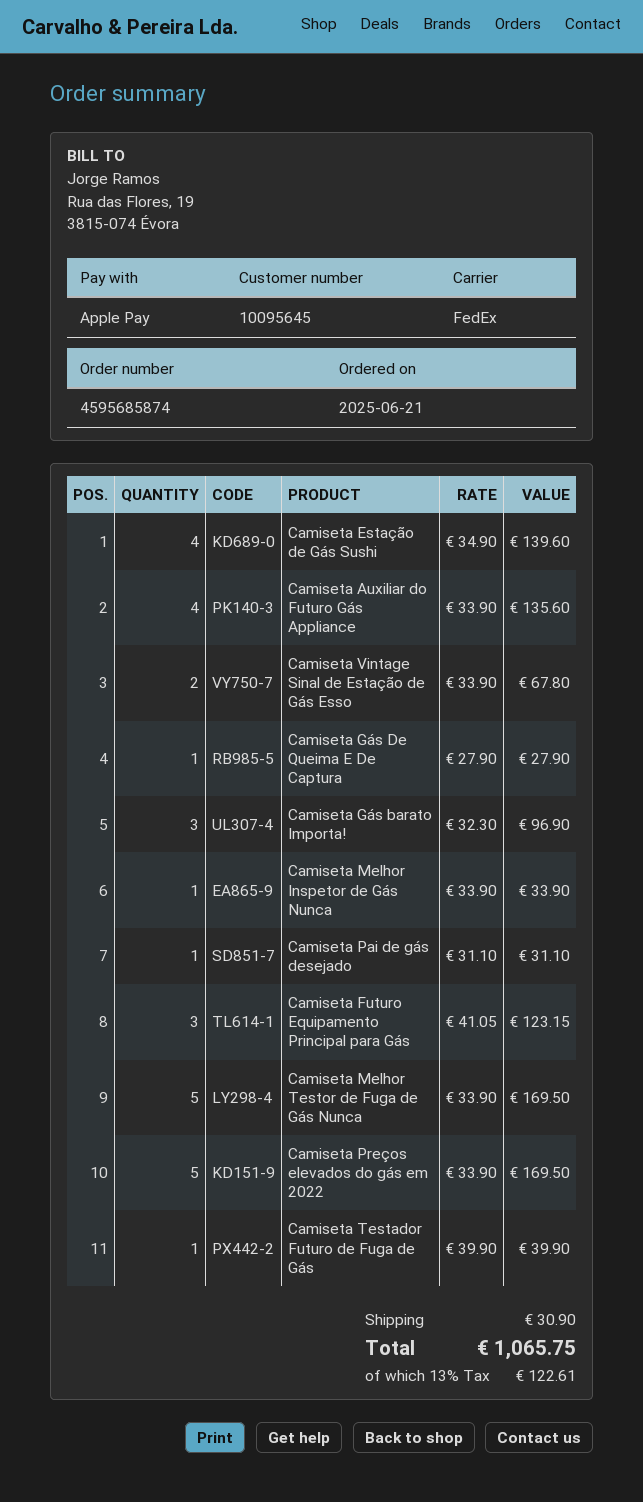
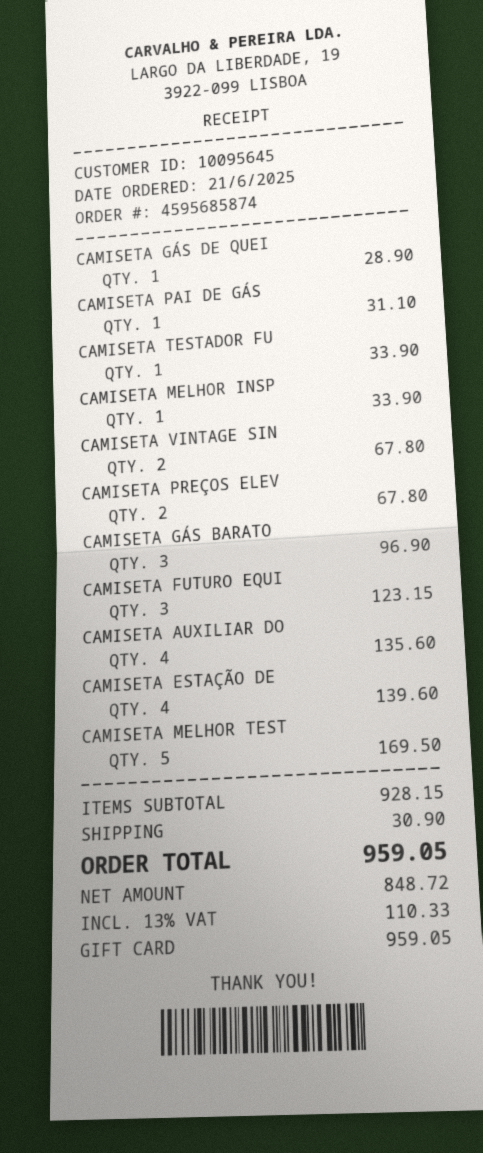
payment method: Apple Pay -> gift card
Camiseta Gás De Queima E De Captura: 1 for 27.90 -> 1 for 28.90
Camiseta Preços elevados do gás em 2022: 5 for 169.50 -> 2 for 67.80
Camiseta Testador Futuro de Fuga de Gás: 1 for 39.90 -> 1 for 33.90
tax: 13% = 122.61 -> 13% = 110.33
total: 1065.75 -> 959.05

